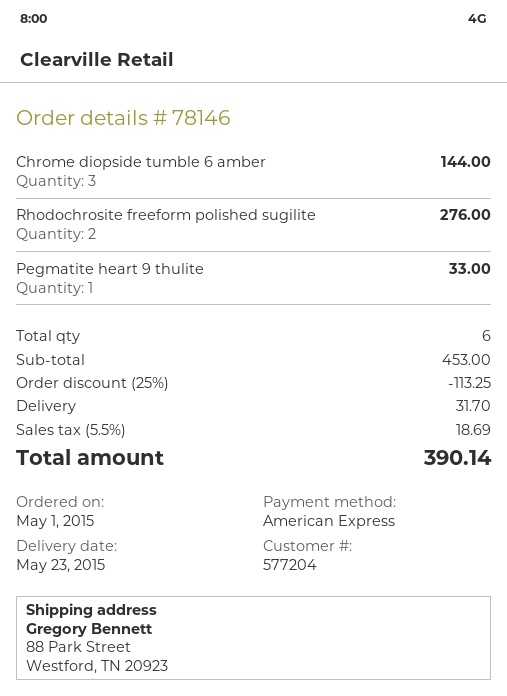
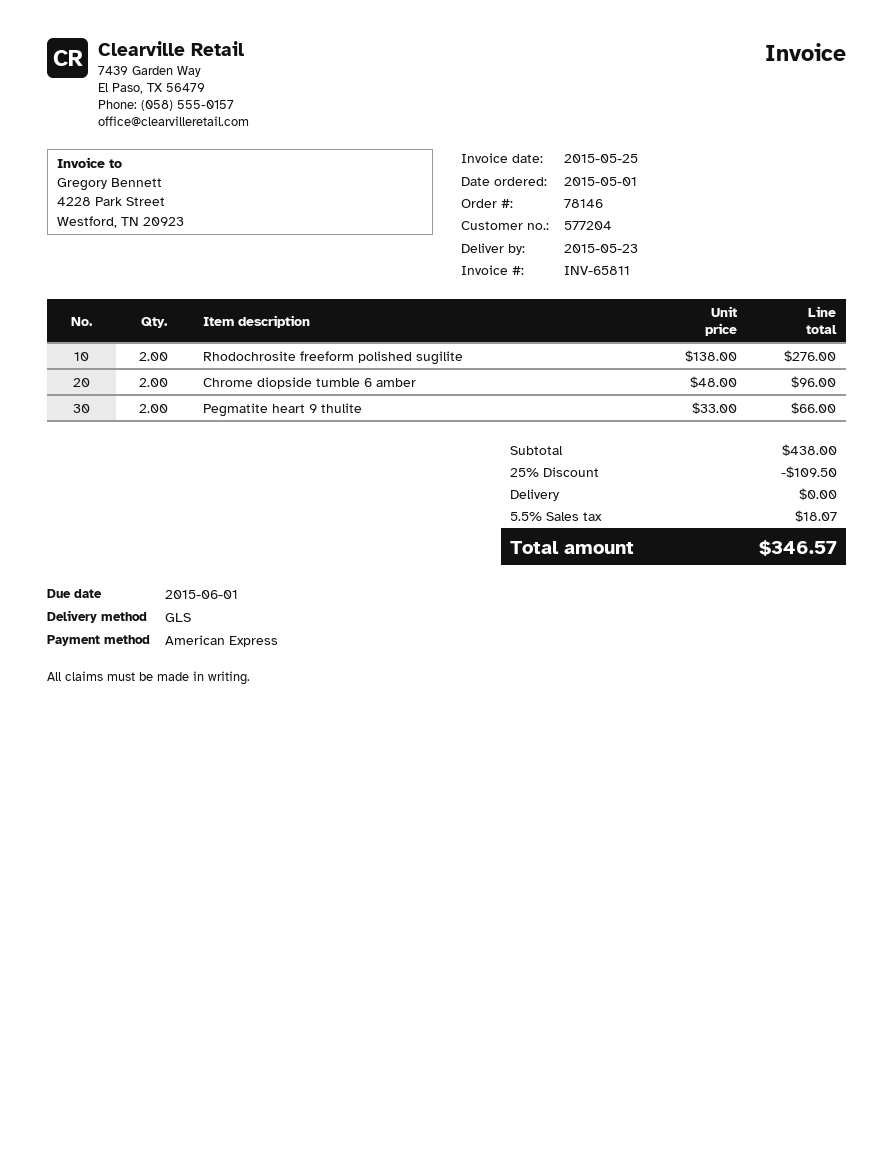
Chrome diopside tumble 6 amber: 3 for 144.00 -> 2 for 96.00
Pegmatite heart 9 thulite: 1 for 33.00 -> 2 for 66.00
subtotal: 453.00 -> 438.00
discount: 25% = 113.25 -> 25% = 109.50
shipping: 31.70 -> 0.00
tax: 5.5% = 18.69 -> 5.5% = 18.07
total: 390.14 -> 346.57

